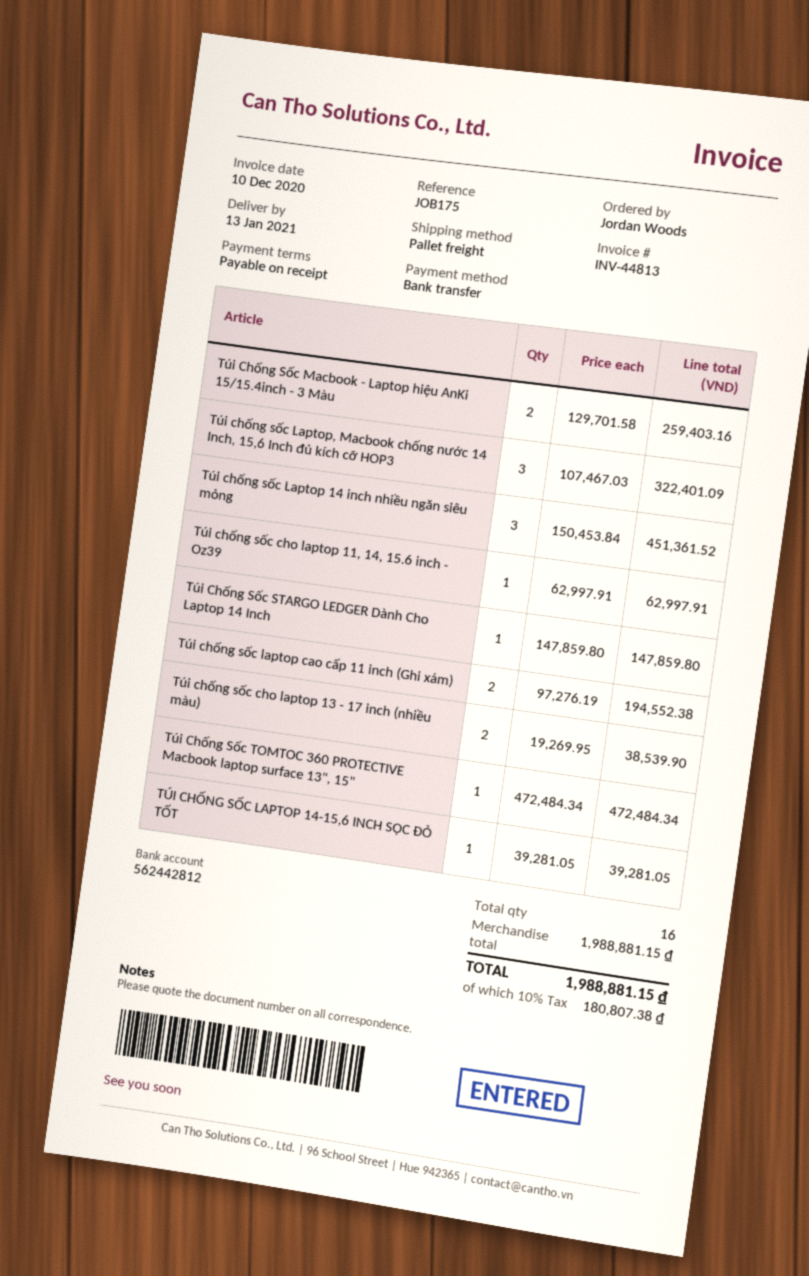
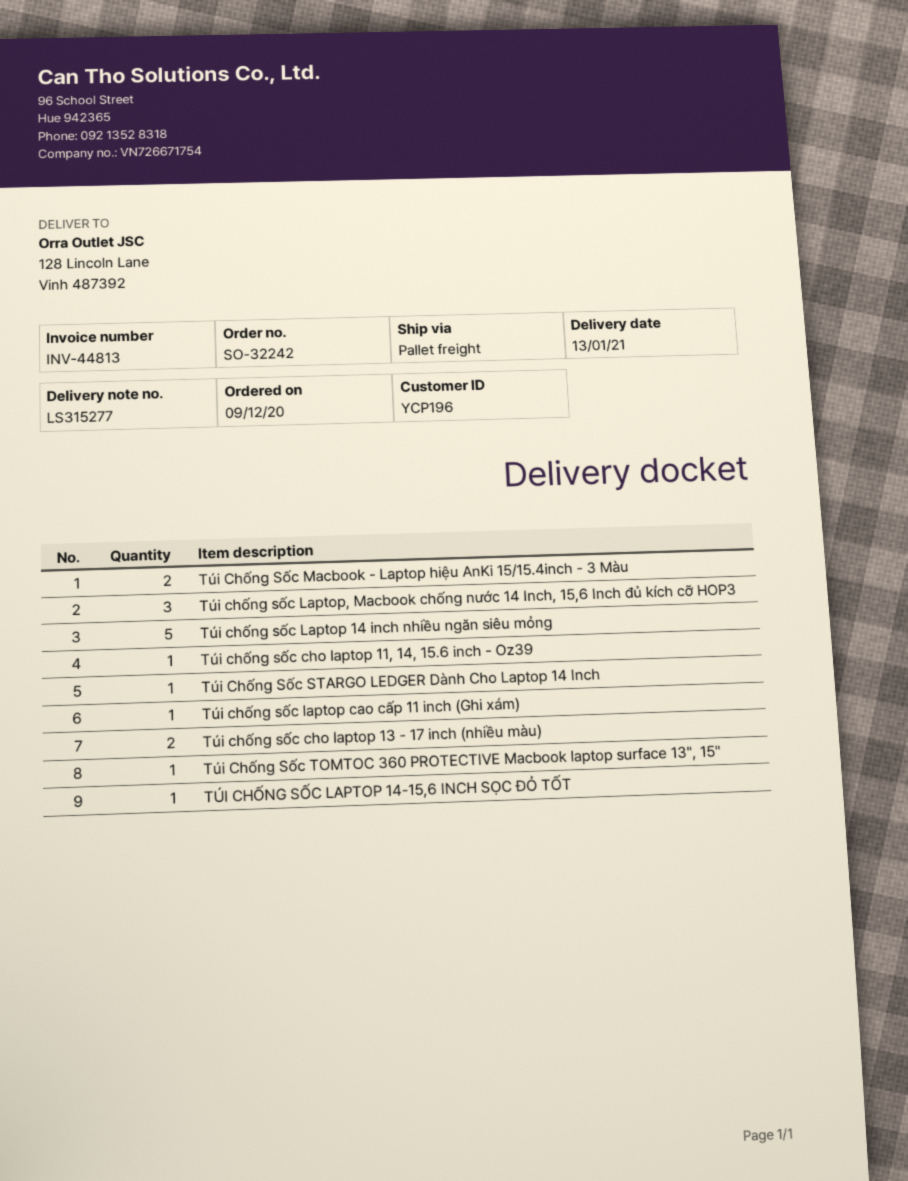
Túi chống sốc Laptop 14 inch nhiều ngăn siêu mỏng: 3 -> 5
Túi chống sốc laptop cao cấp 11 inch (Ghi xám): 2 -> 1

